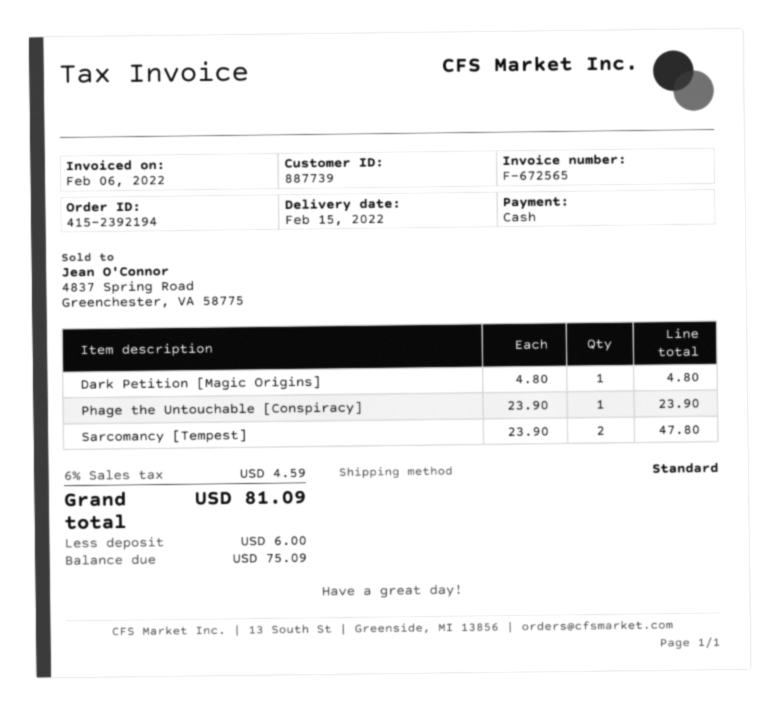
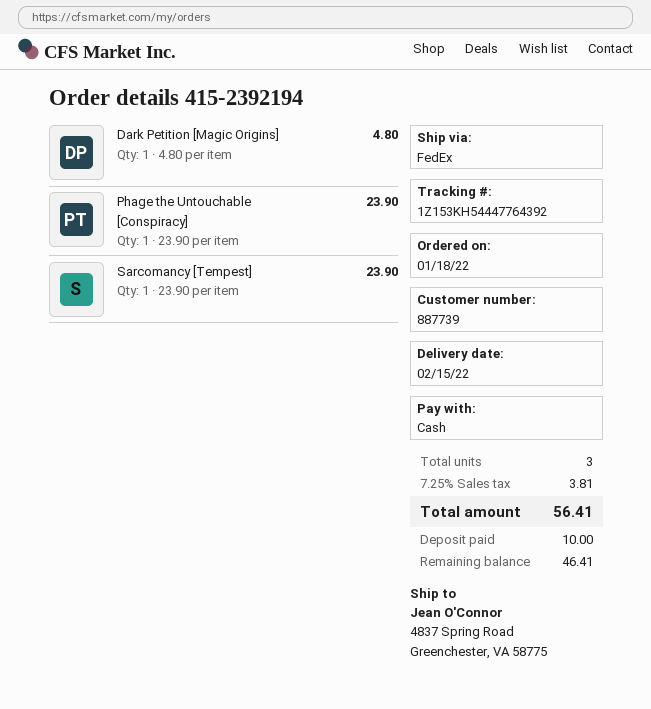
shipping method: standard -> FedEx
Sarcomancy [Tempest]: 2 x 23.90 = 47.80 -> 1 x 23.90 = 23.90
tax: 6% = 4.59 -> 7.25% = 3.81
total: 81.09 -> 56.41
deposit: 6.00 -> 10.00
balance: 75.09 -> 46.41

